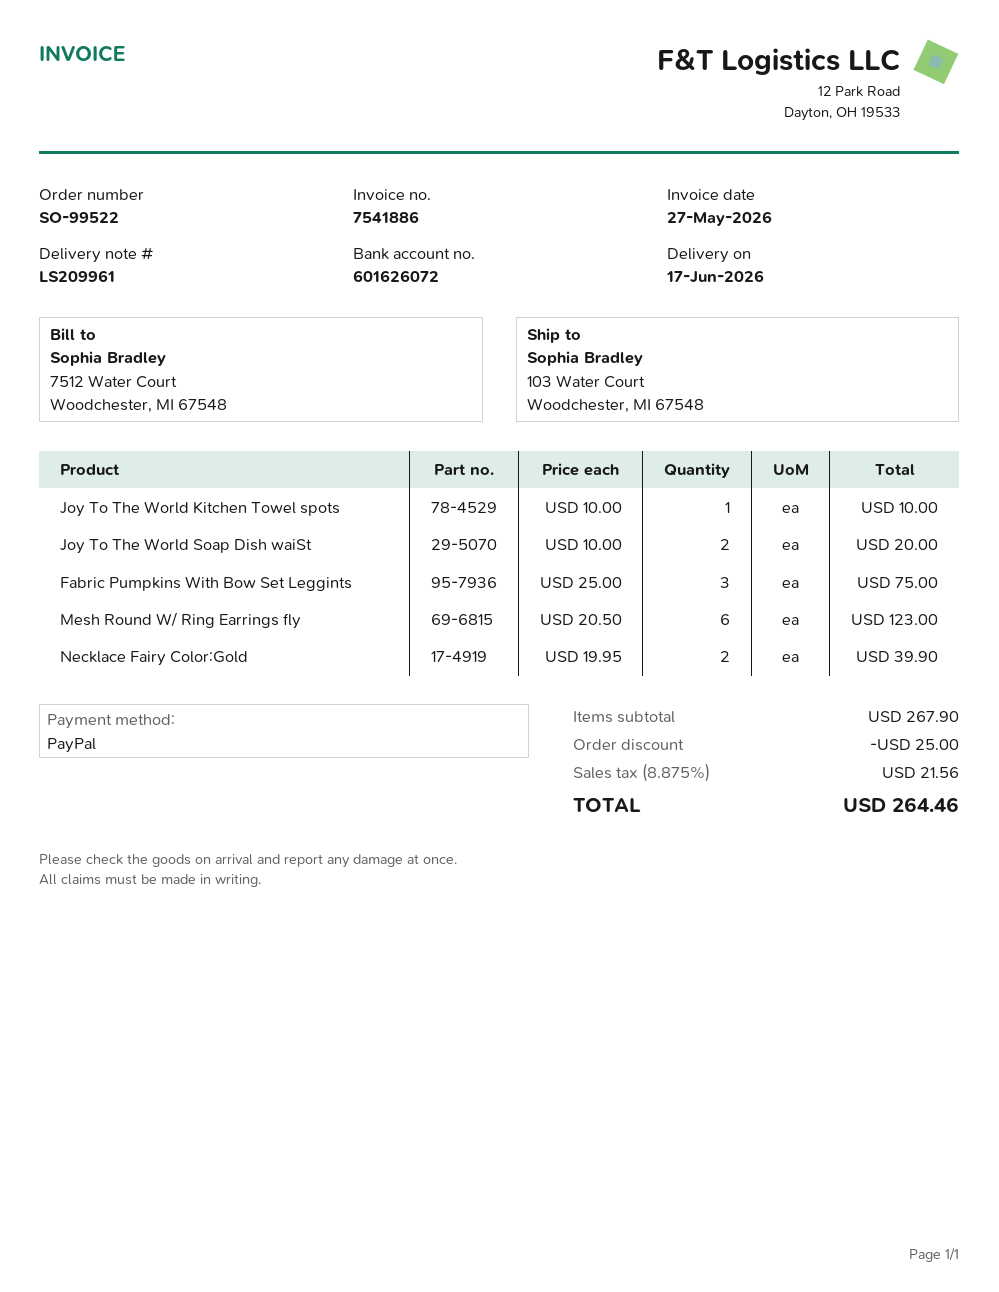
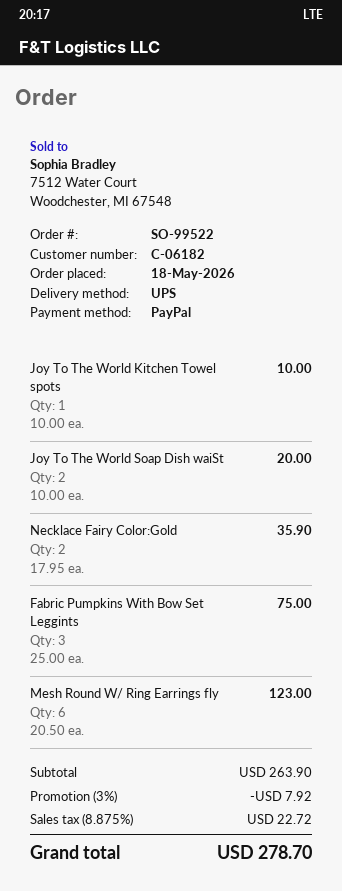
Necklace Fairy Color:Gold: 2 x 19.95 = 39.90 -> 2 x 17.95 = 35.90
subtotal: 267.90 -> 263.90
discount: 25.00 -> 7.92
tax: 8.875% = 21.56 -> 8.875% = 22.72
total: 264.46 -> 278.70

